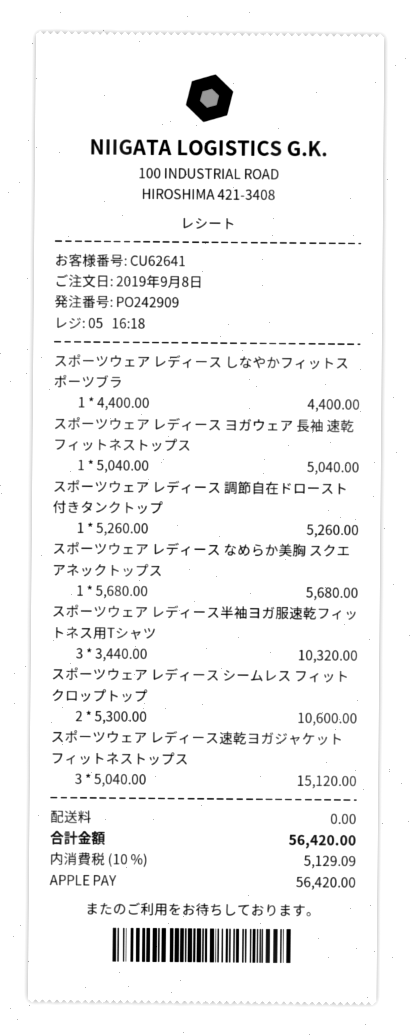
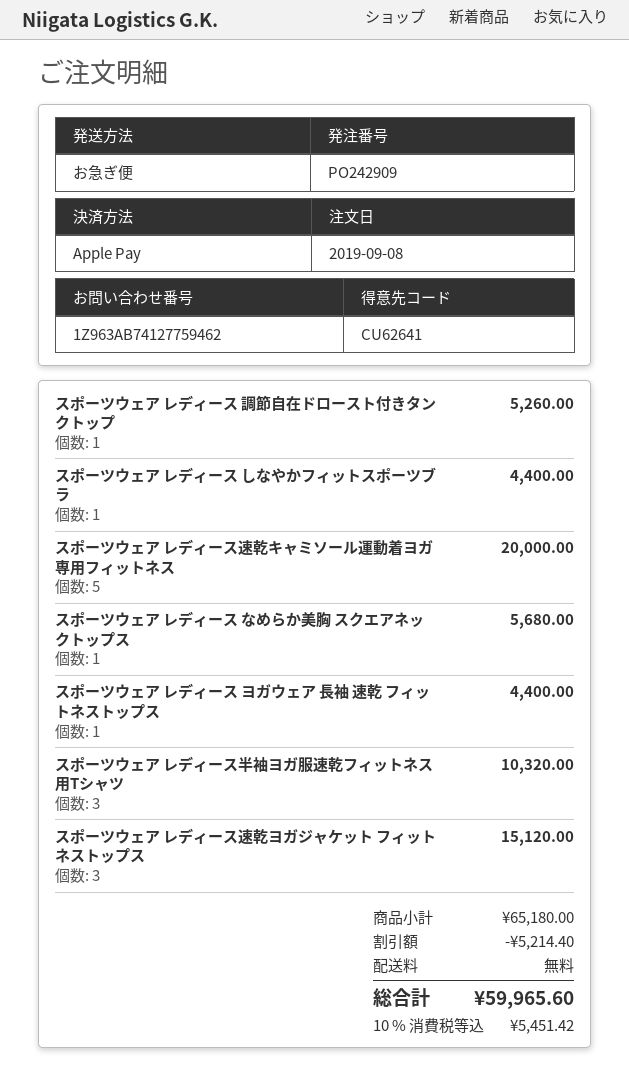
スポーツウェア レディース ヨガウェア 長袖 速乾 フィットネストップス: 1 for 5040.00 -> 1 for 4400.00
スポーツウェア レディース シームレス フィット クロップトップ: 2 for 10600.00 -> none
スポーツウェア レディース速乾キャミソール運動着ヨガ専用フィットネス: none -> 5 for 20000.00
discount: none -> 5214.40
tax: 10% = 5129.09 -> 10% = 5451.42
total: 56420.00 -> 59965.60

